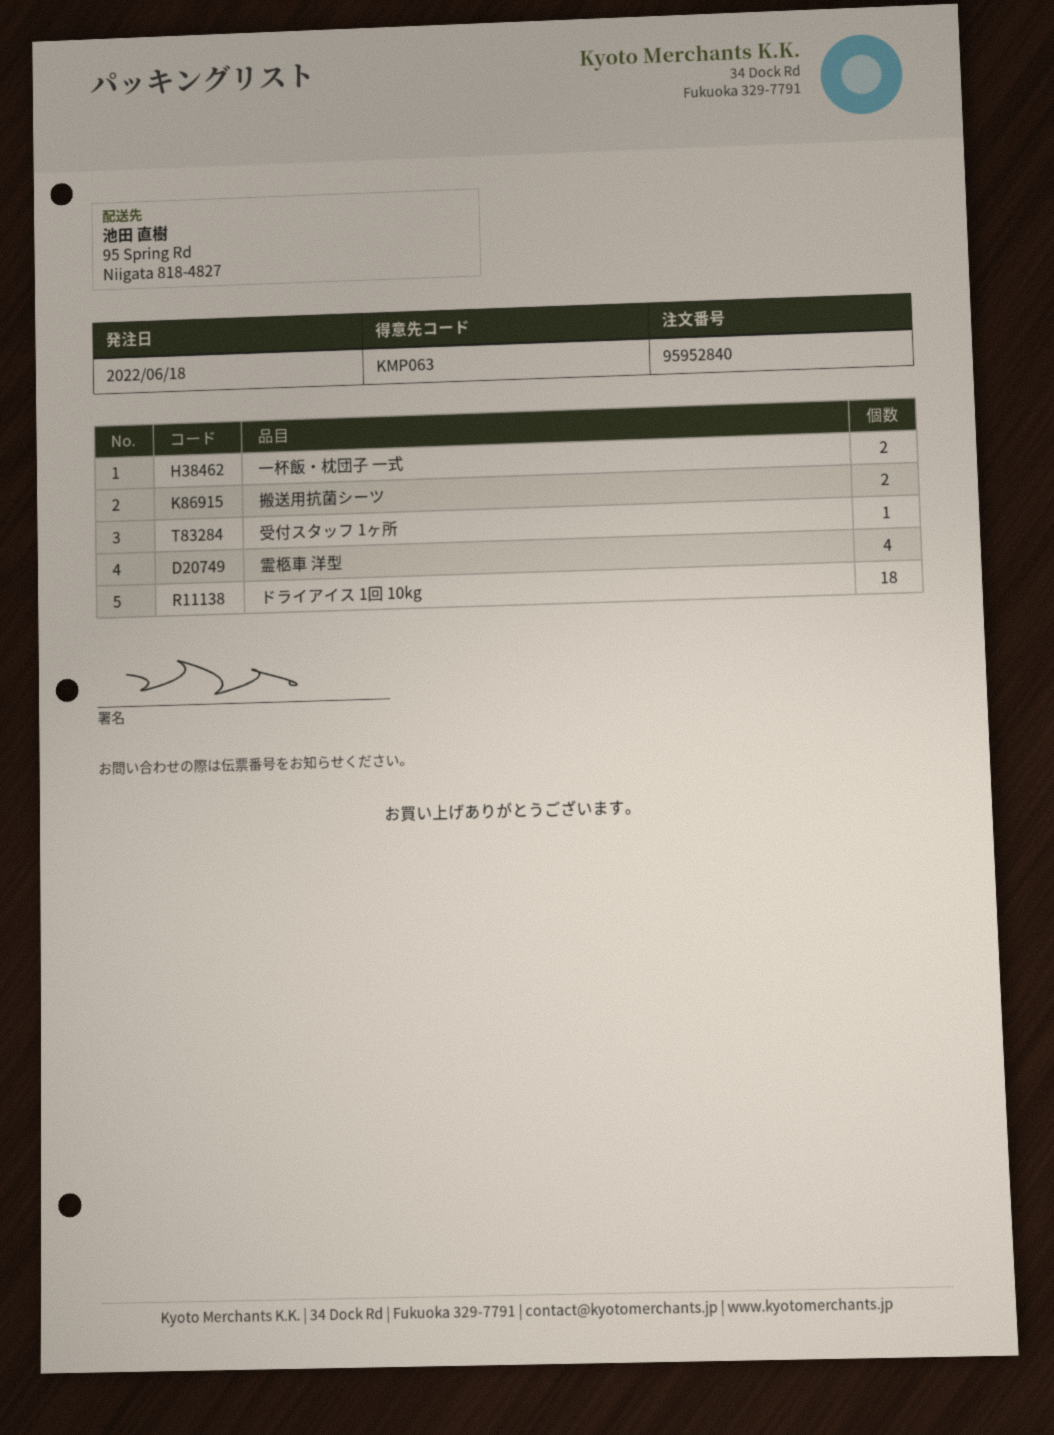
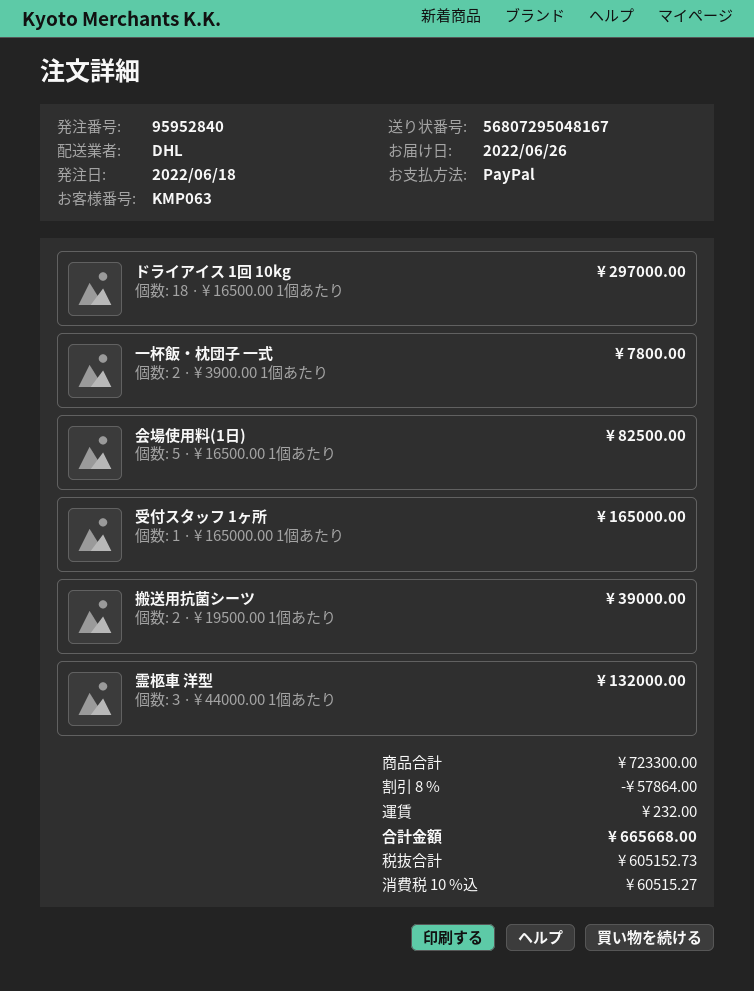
霊柩車 洋型: 4 -> 3
会場使用料(1日): none -> 5

